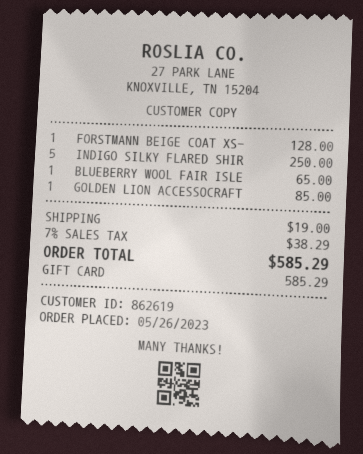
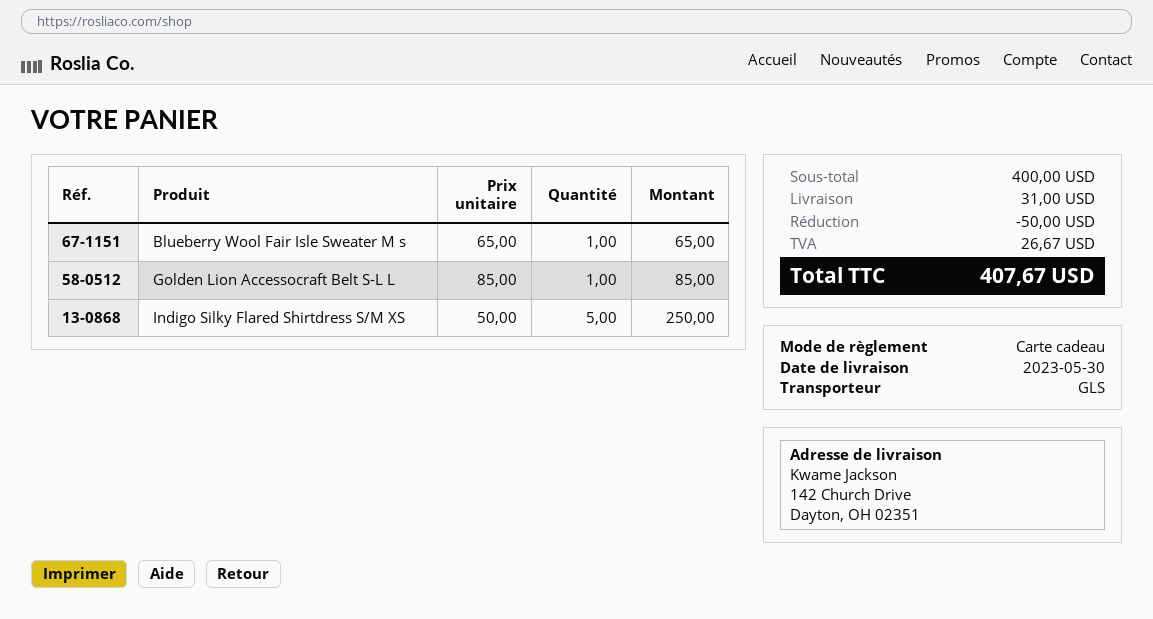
FORSTMANN BEIGE COAT XS-: 1 for 128.00 -> none
discount: none -> 50.00
shipping: 19.00 -> 31.00
tax: 38.29 -> 26.67
total: 585.29 -> 407.67

